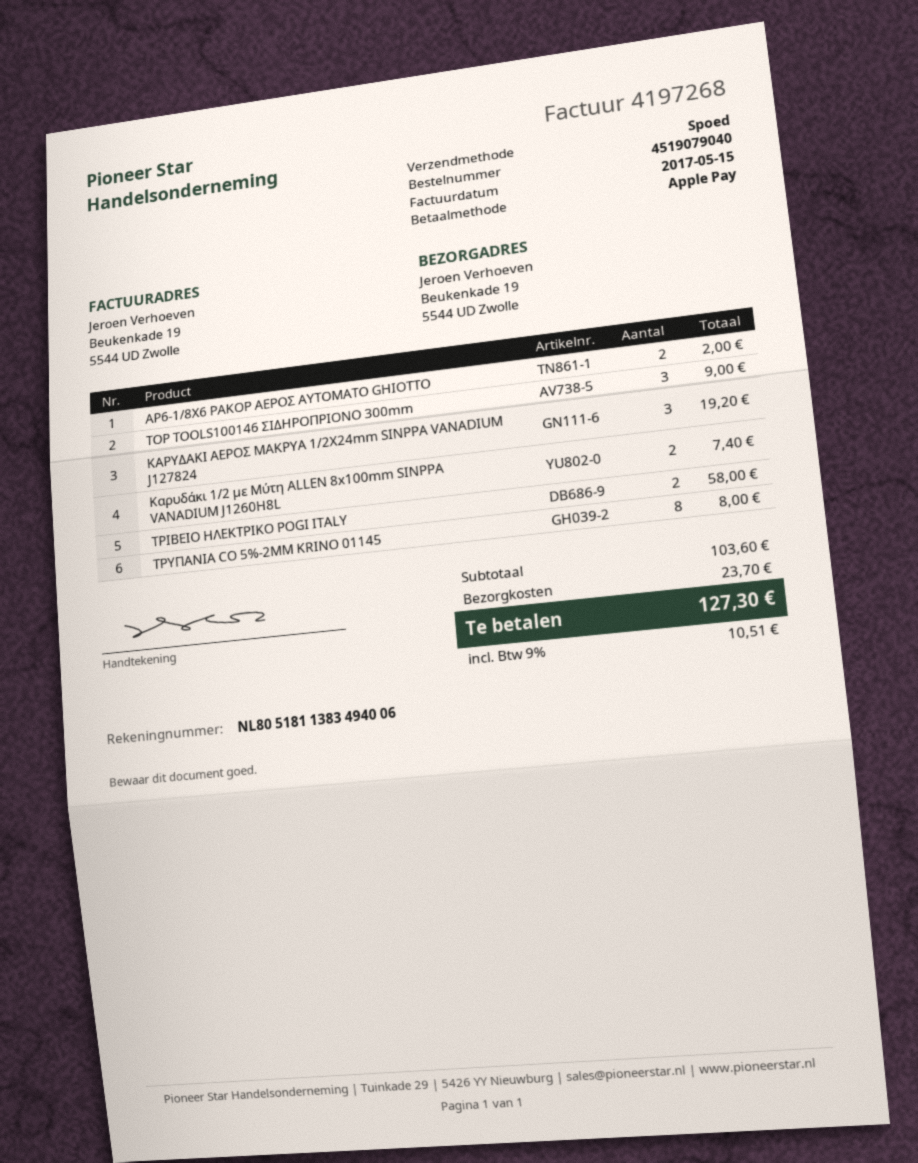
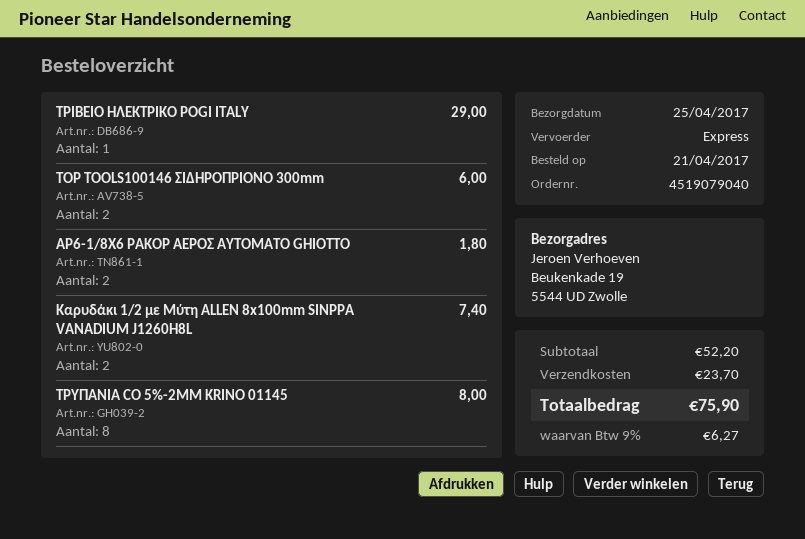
AP6-1/8X6 ΡΑΚΟΡ ΑΕΡΟΣ ΑΥΤΟΜΑΤΟ GHIOTTO: 2 for 2.00 -> 2 for 1.80
TOP TOOLS100146 ΣΙΔΗΡΟΠΡΙΟΝΟ 300mm: 3 for 9.00 -> 2 for 6.00
ΚΑΡΥΔΑΚΙ ΑΕΡΟΣ ΜΑΚΡΥΑ 1/2Χ24mm SINPPA VANADIUM J127824: 3 for 19.20 -> none
ΤΡΙΒΕΙΟ ΗΛΕΚΤΡΙΚΟ POGI ITALY: 2 for 58.00 -> 1 for 29.00
subtotal: 103.60 -> 52.20
tax: 9% = 10.51 -> 9% = 6.27
total: 127.30 -> 75.90

